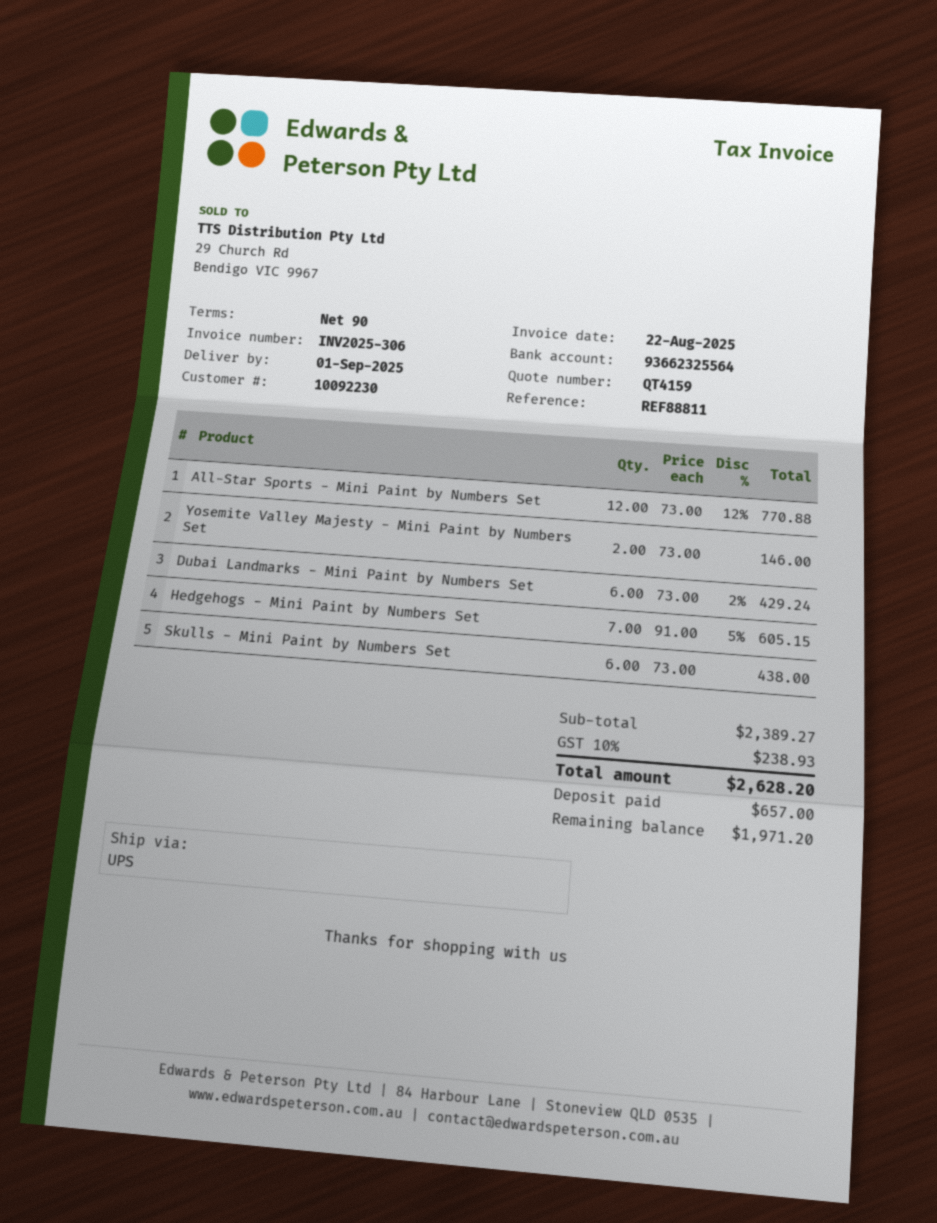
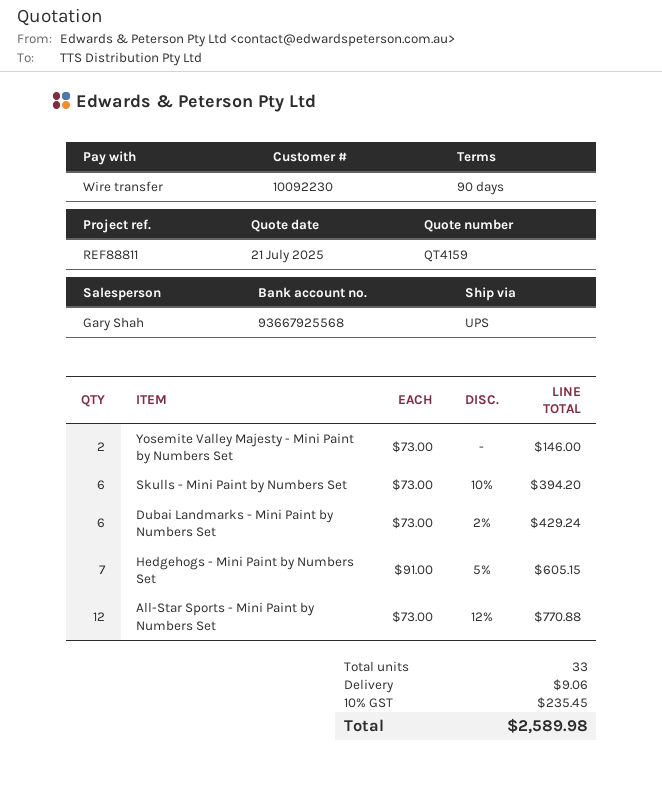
bank account: 93662325564 -> 93667925568
Skulls - Mini Paint by Numbers Set: 6 x 73.00 = 438.00 -> 6 x 73.00 - 10% = 394.20
shipping: none -> 9.06
tax: 10% = 238.93 -> 10% = 235.45
total: 2628.20 -> 2589.98

